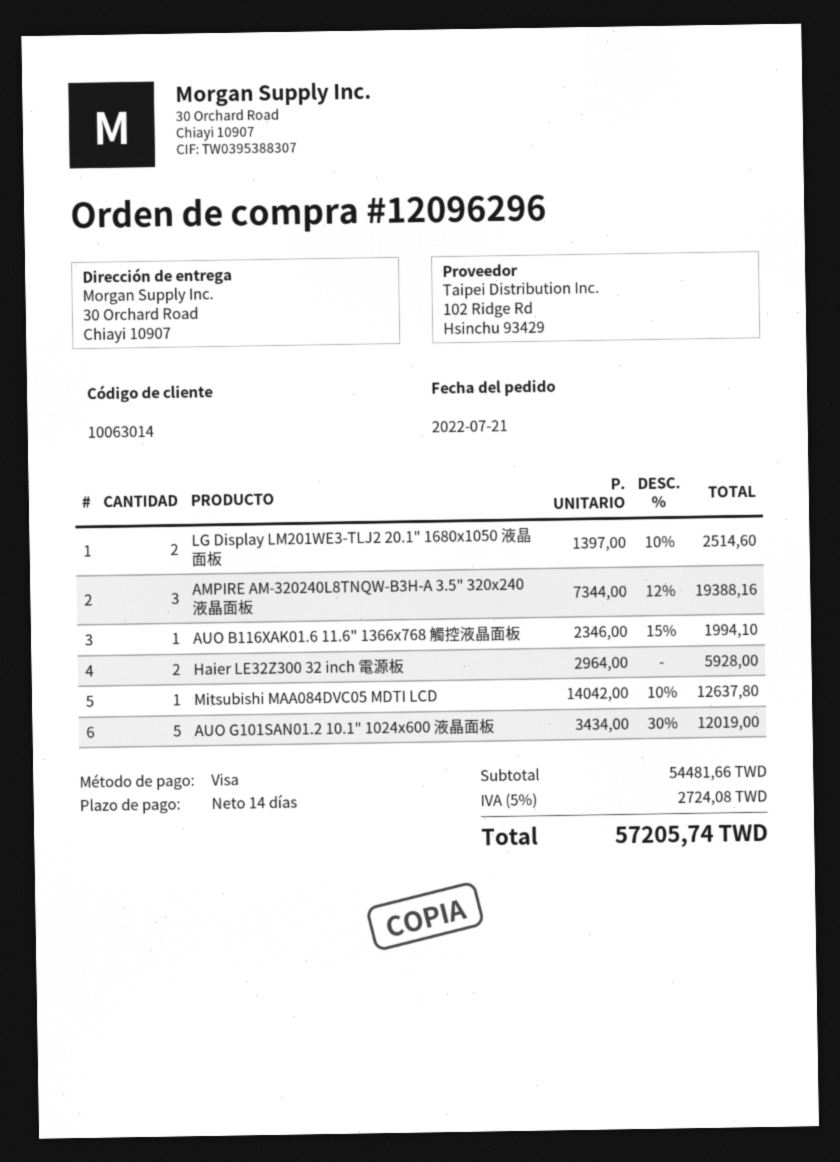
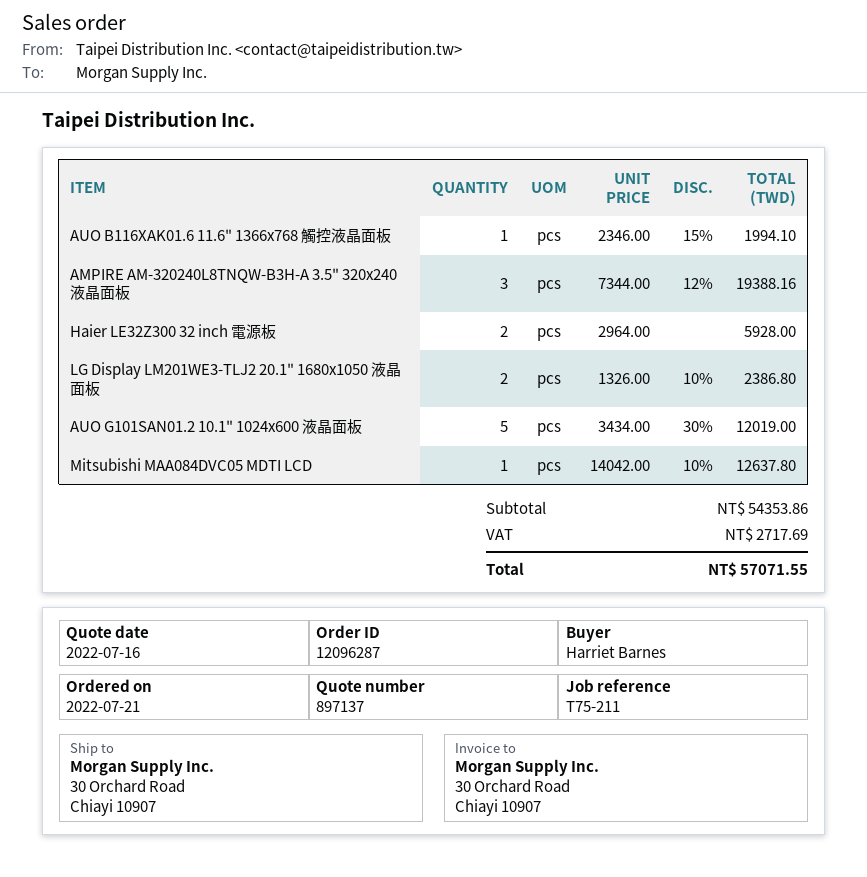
order number: 12096296 -> 12096287
LG Display LM201WE3-TLJ2 20.1" 1680x1050 液晶面板: 2 x 1397.00 - 10% = 2514.60 -> 2 x 1326.00 - 10% = 2386.80
subtotal: 54481.66 -> 54353.86
tax: 2724.08 -> 2717.69
total: 57205.74 -> 57071.55

